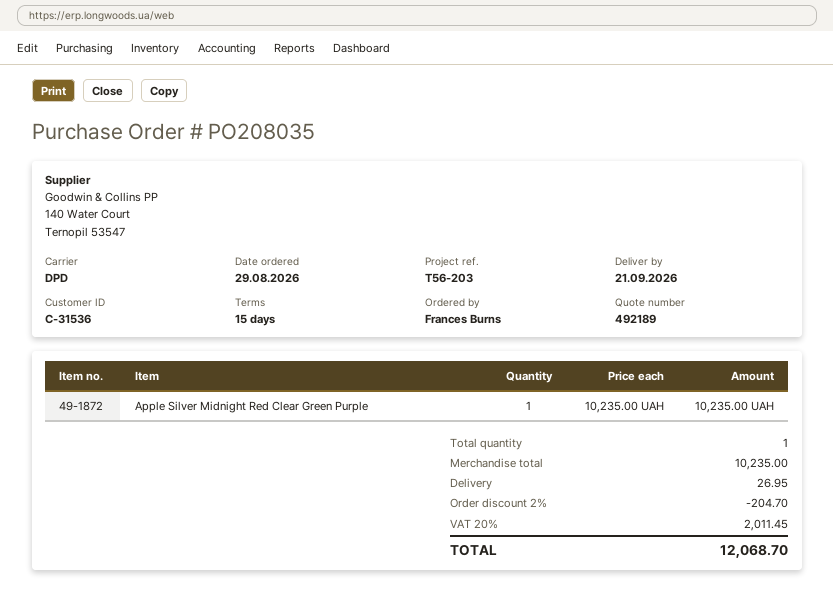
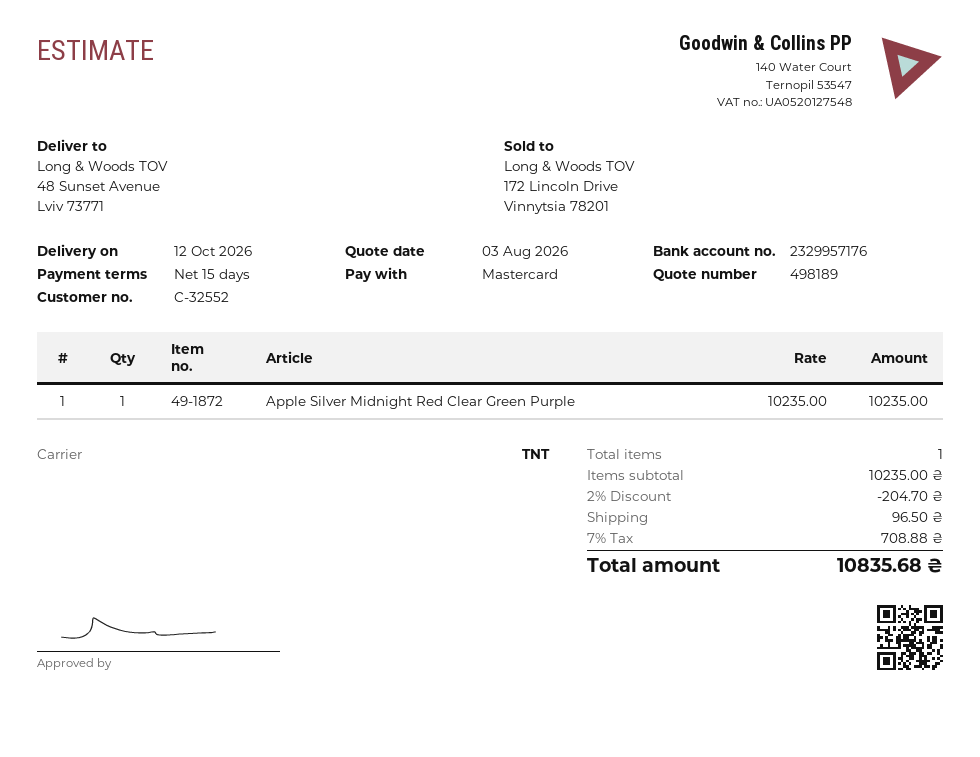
quote number: 492189 -> 498189
delivery date: 2026-09-21 -> 2026-10-12
customer number: C-31536 -> C-32552
shipping method: DPD -> TNT
shipping: 26.95 -> 96.50
tax: 20% = 2011.45 -> 7% = 708.88
total: 12068.70 -> 10835.68

